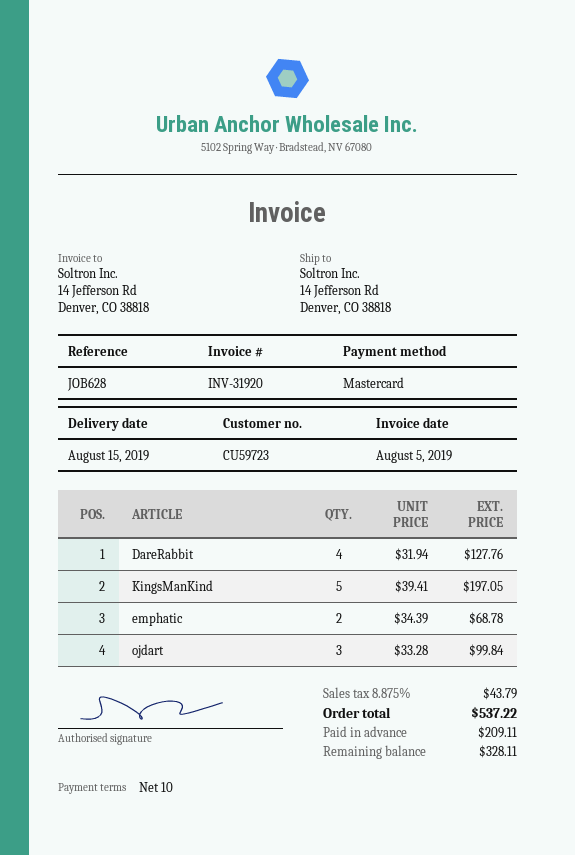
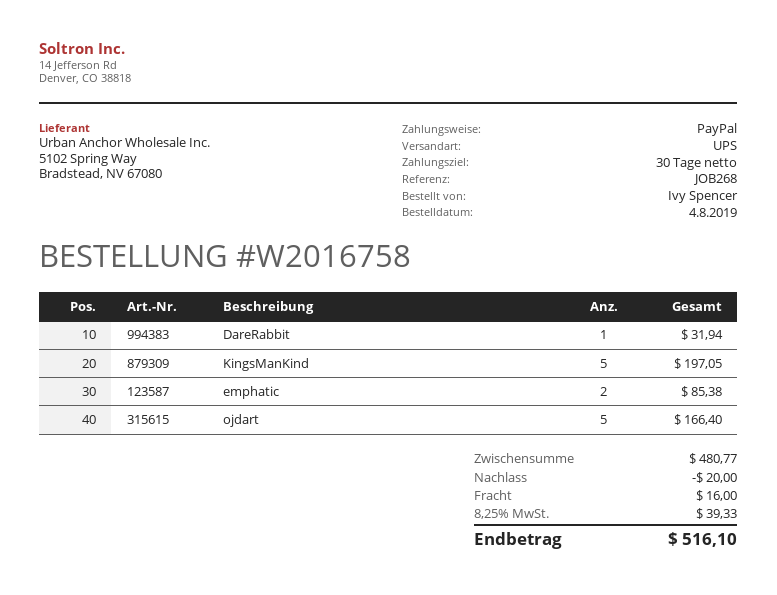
payment terms: 10 days -> 30 days
reference: JOB628 -> JOB268
payment method: Mastercard -> PayPal
DareRabbit: 4 for 127.76 -> 1 for 31.94
emphatic: 2 for 68.78 -> 2 for 85.38
ojdart: 3 for 99.84 -> 5 for 166.40
discount: none -> 20.00
shipping: none -> 16.00
tax: 8.875% = 43.79 -> 8.25% = 39.33
total: 537.22 -> 516.10

